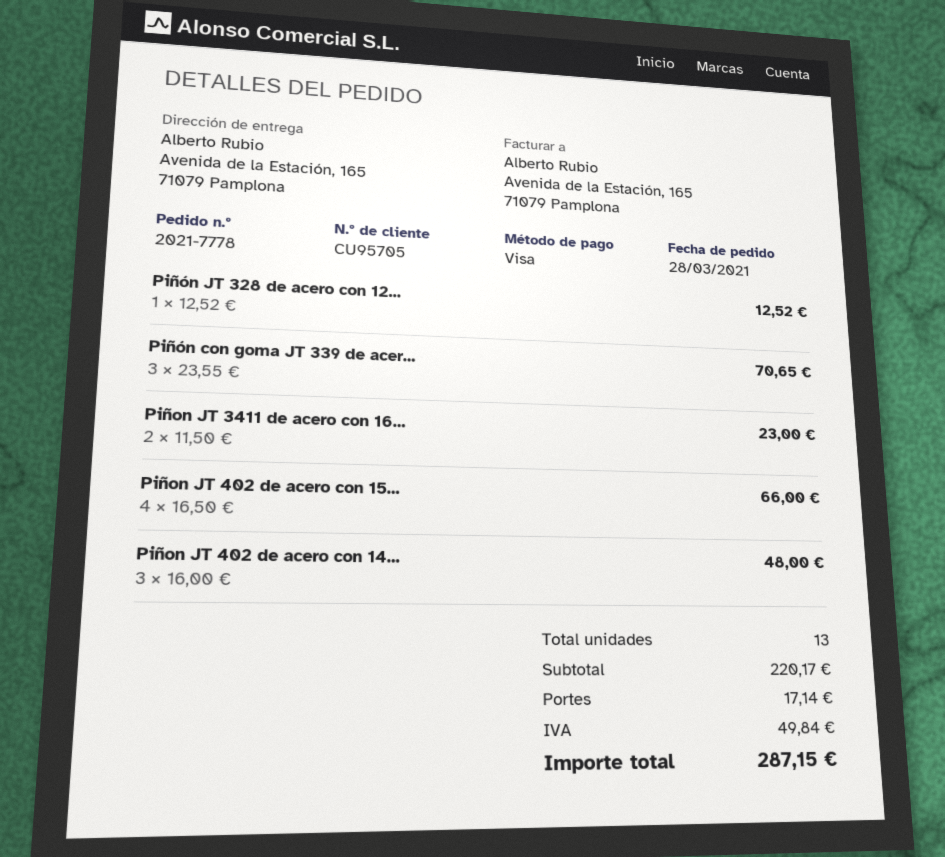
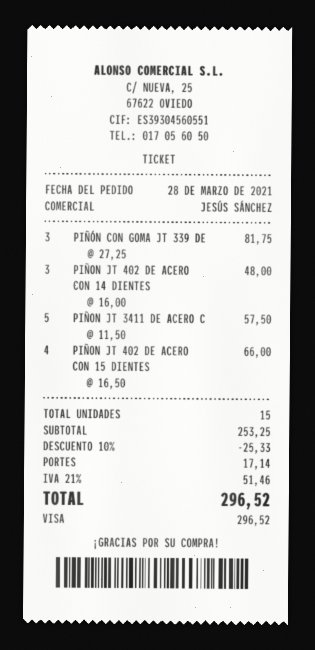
Piñón JT 328 de acero con 12...: 1 x 12.52 = 12.52 -> none
Piñón con goma JT 339 de acer...: 3 x 23.55 = 70.65 -> 3 x 27.25 = 81.75
Piñon JT 3411 de acero con 16...: 2 x 11.50 = 23.00 -> 5 x 11.50 = 57.50
total quantity: 13 -> 15
subtotal: 220.17 -> 253.25
discount: none -> 10% = 25.33
tax: 49.84 -> 51.46
total: 287.15 -> 296.52

